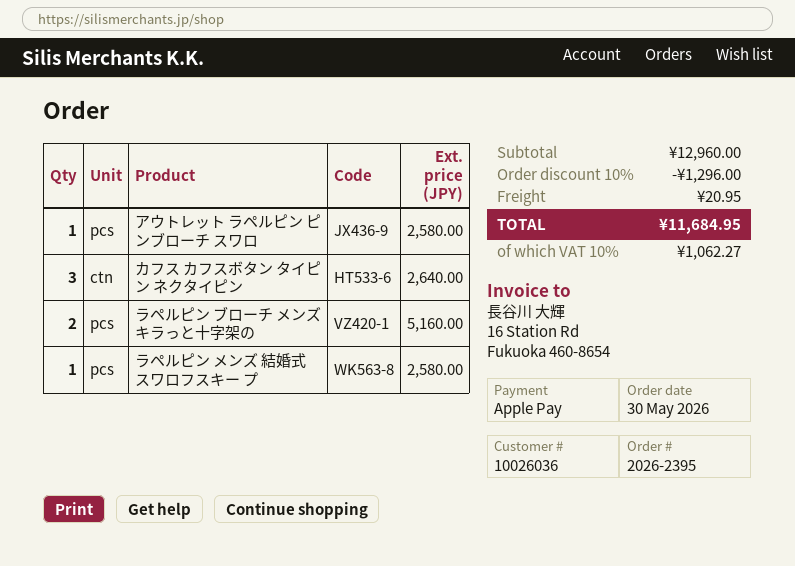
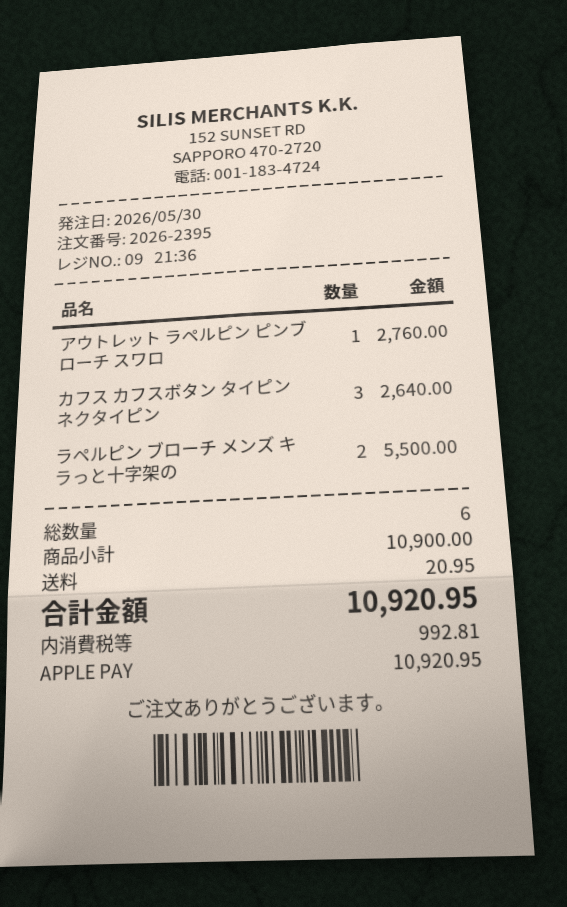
アウトレット ラペルピン ピンブローチ スワロ: 1 for 2580.00 -> 1 for 2760.00
ラペルピン ブローチ メンズ キラっと十字架の: 2 for 5160.00 -> 2 for 5500.00
ラペルピン メンズ 結婚式 スワロフスキー プ: 1 for 2580.00 -> none
subtotal: 12960.00 -> 10900.00
discount: 10% = 1296.00 -> none
tax: 1062.27 -> 992.81
total: 11684.95 -> 10920.95

